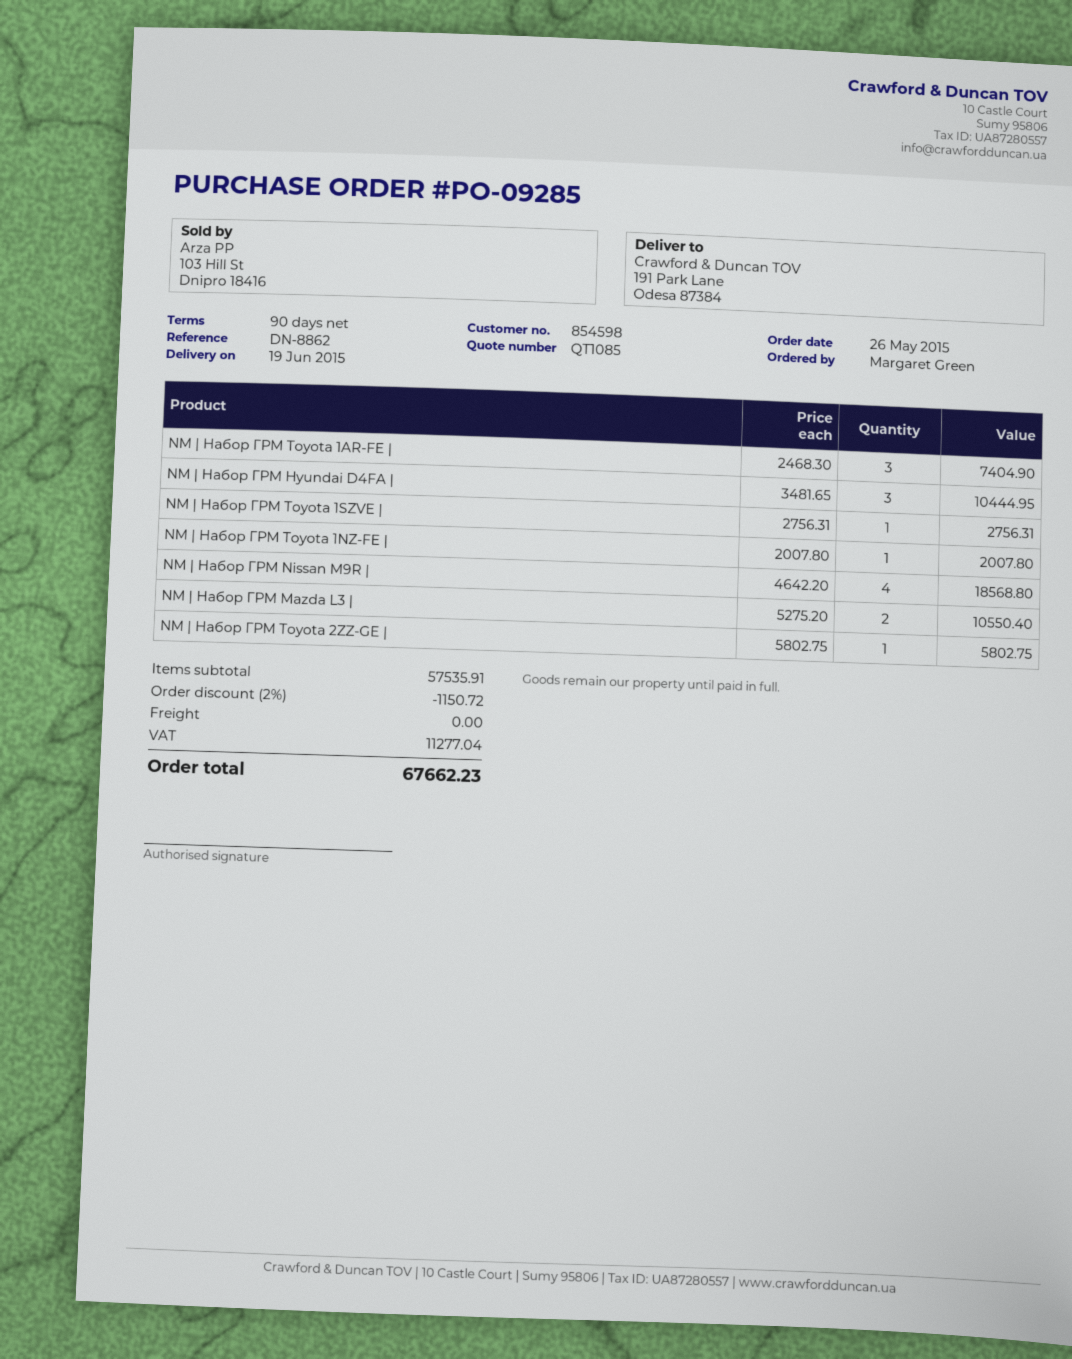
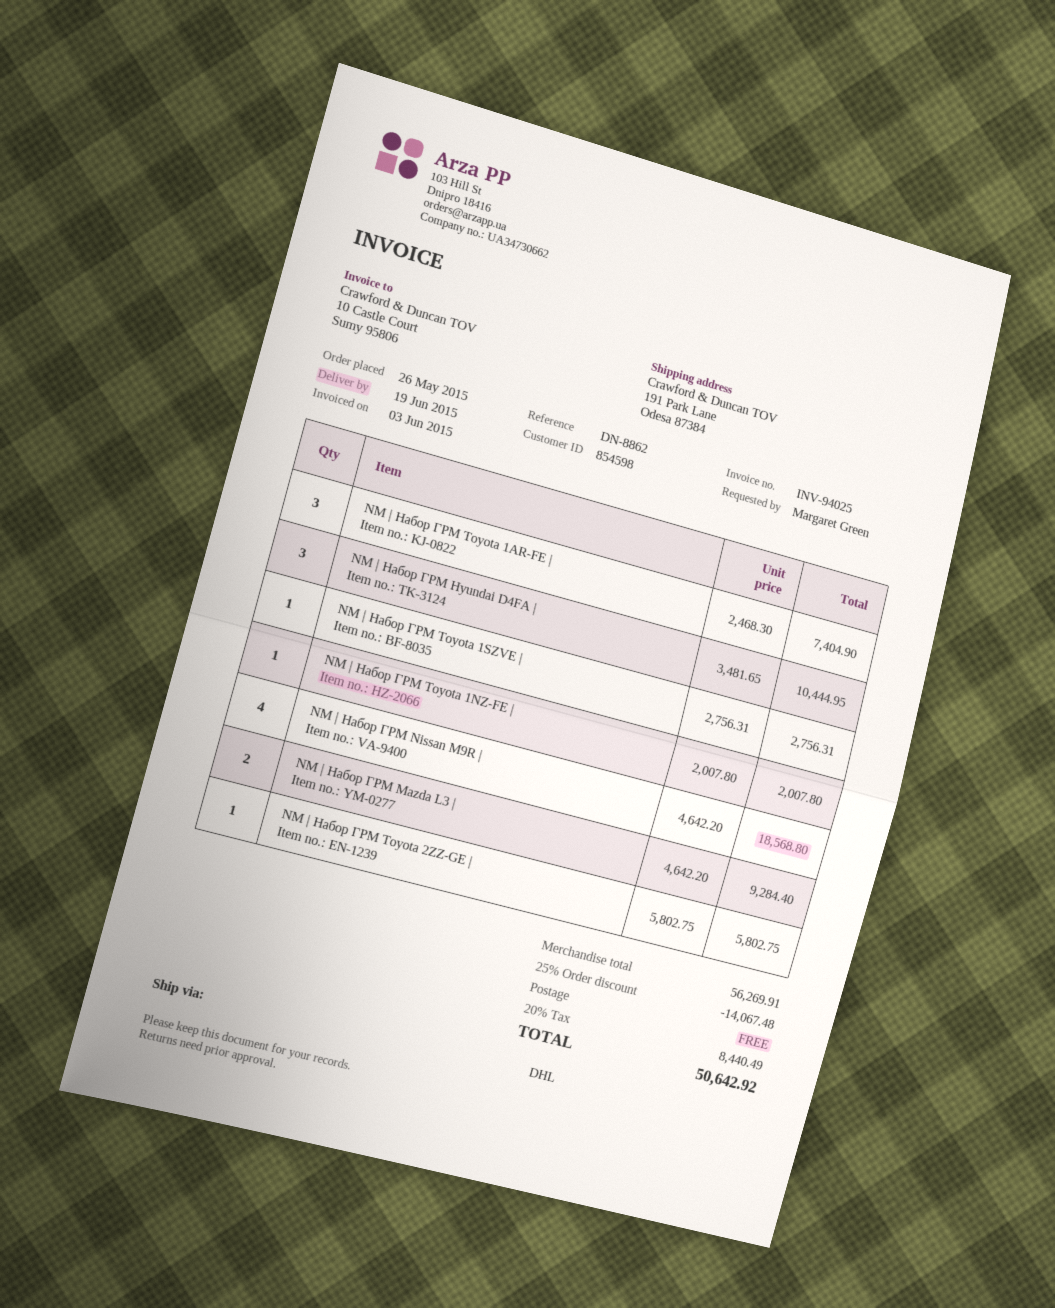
NM | Набор ГРМ Mazda L3 |: 2 x 5275.20 = 10550.40 -> 2 x 4642.20 = 9284.40
subtotal: 57535.91 -> 56269.91
discount: 2% = 1150.72 -> 25% = 14067.48
tax: 11277.04 -> 8440.49
total: 67662.23 -> 50642.92

